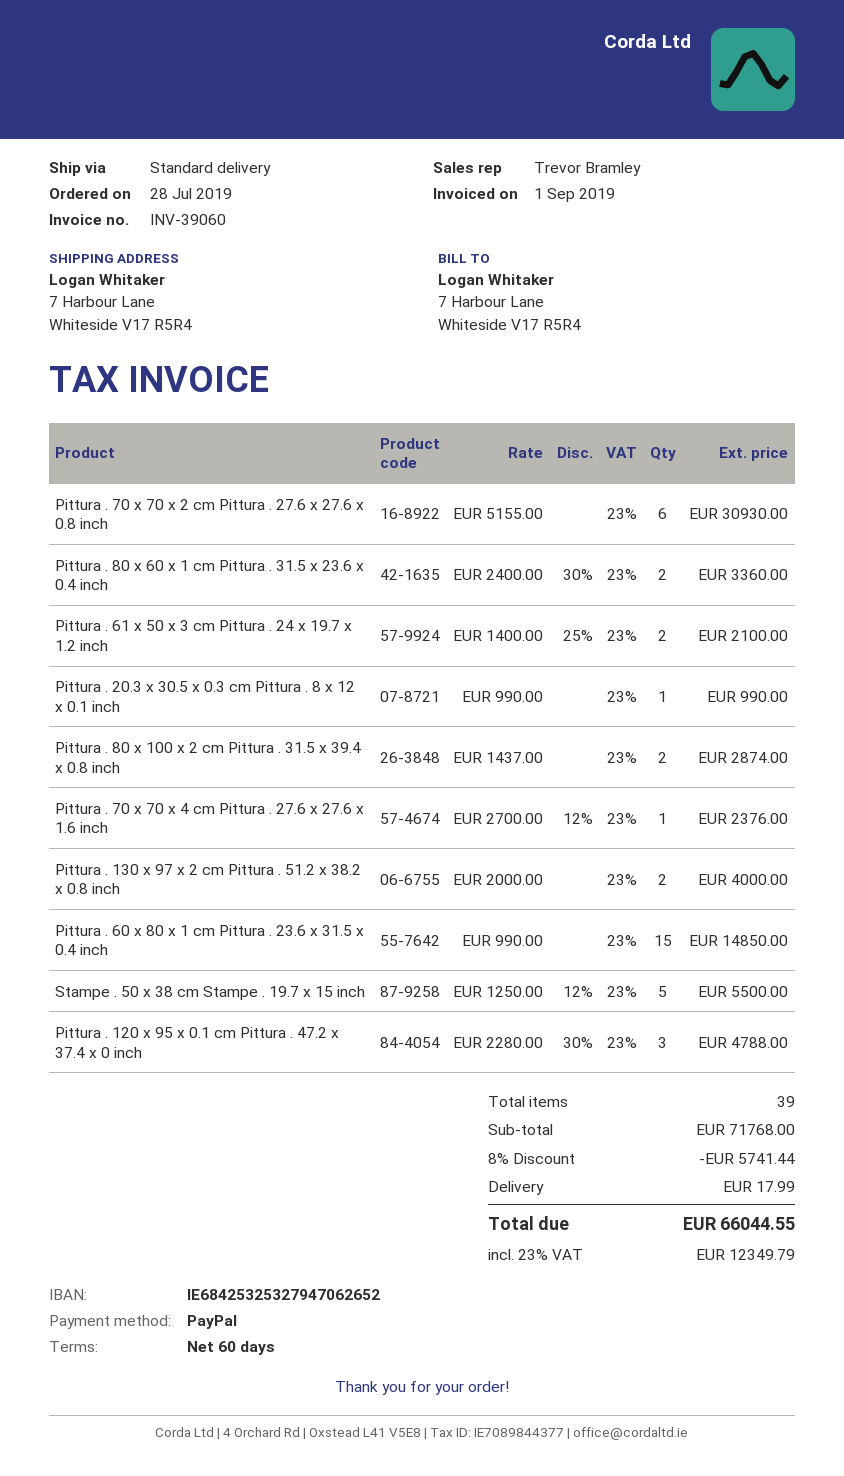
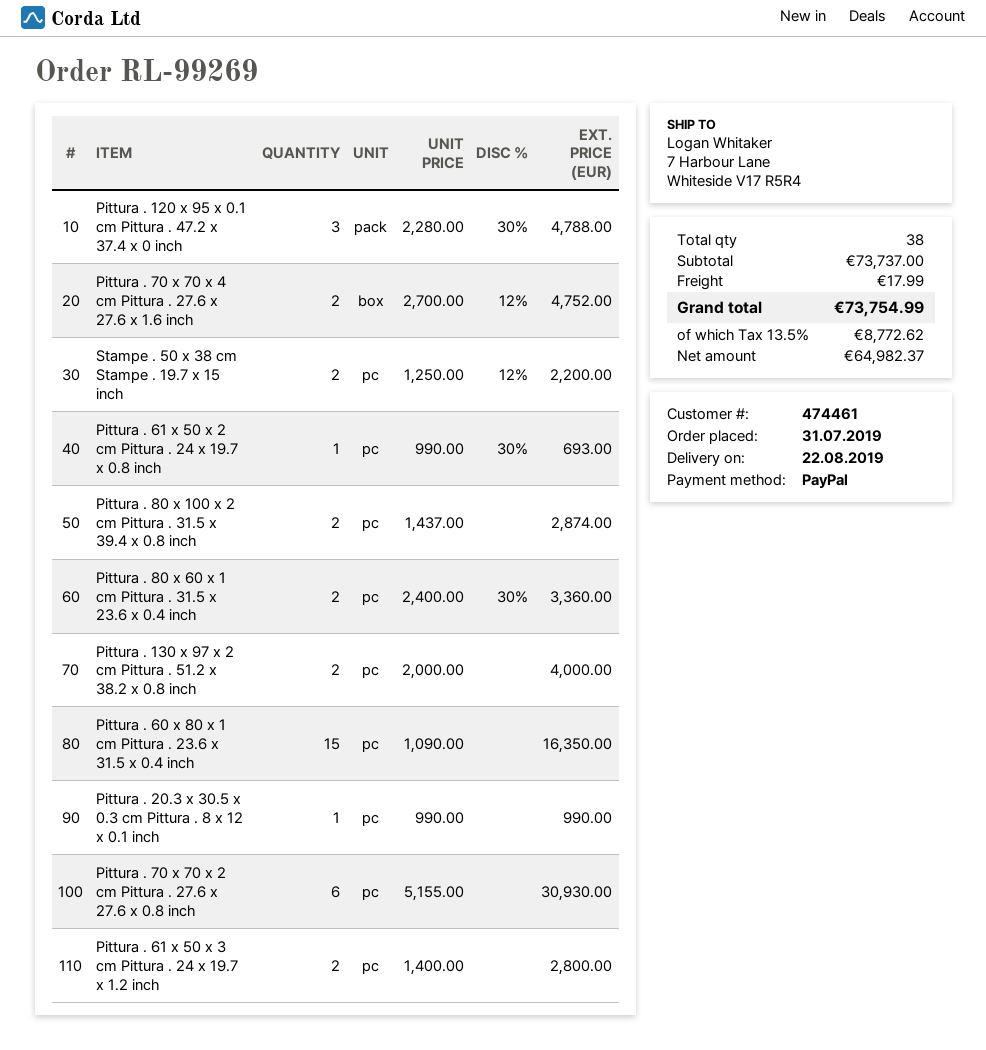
order date: 2019-07-28 -> 2019-07-31
Pittura . 61 x 50 x 3 cm Pittura . 24 x 19.7 x 1.2 inch: 2 x 1400.00 - 25% = 2100.00 -> 2 x 1400.00 = 2800.00
Pittura . 70 x 70 x 4 cm Pittura . 27.6 x 27.6 x 1.6 inch: 1 x 2700.00 - 12% = 2376.00 -> 2 x 2700.00 - 12% = 4752.00
Pittura . 60 x 80 x 1 cm Pittura . 23.6 x 31.5 x 0.4 inch: 15 x 990.00 = 14850.00 -> 15 x 1090.00 = 16350.00
Stampe . 50 x 38 cm Stampe . 19.7 x 15 inch: 5 x 1250.00 - 12% = 5500.00 -> 2 x 1250.00 - 12% = 2200.00
Pittura . 61 x 50 x 2 cm Pittura . 24 x 19.7 x 0.8 inch: none -> 1 x 990.00 - 30% = 693.00
total quantity: 39 -> 38
subtotal: 71768.00 -> 73737.00
discount: 8% = 5741.44 -> none
tax: 23% = 12349.79 -> 13.5% = 8772.62
total: 66044.55 -> 73754.99

